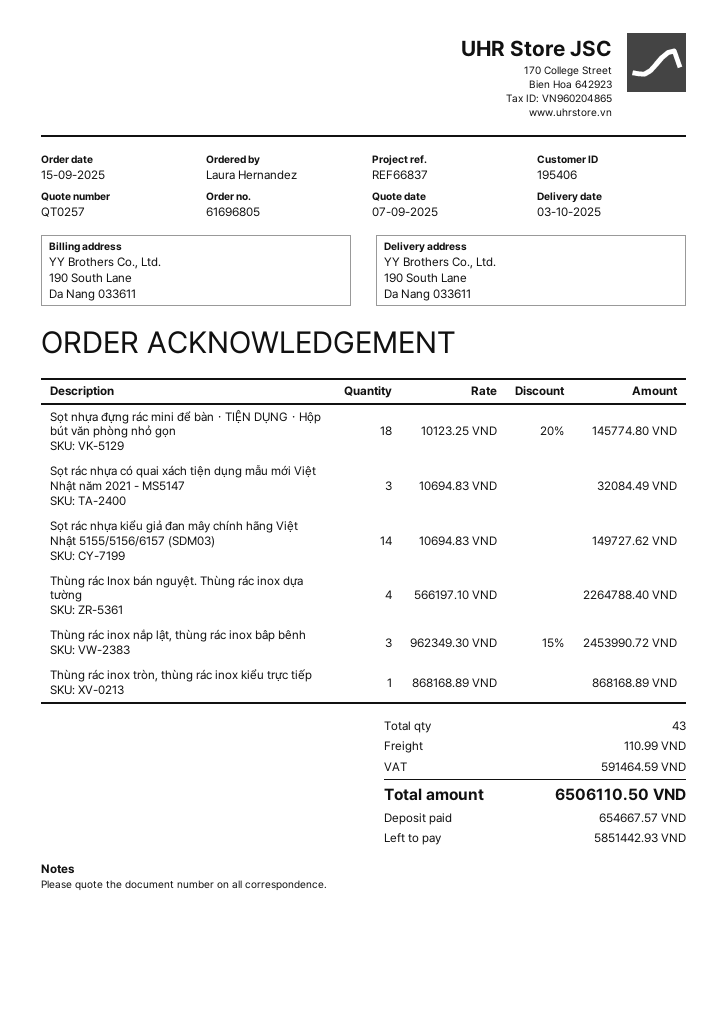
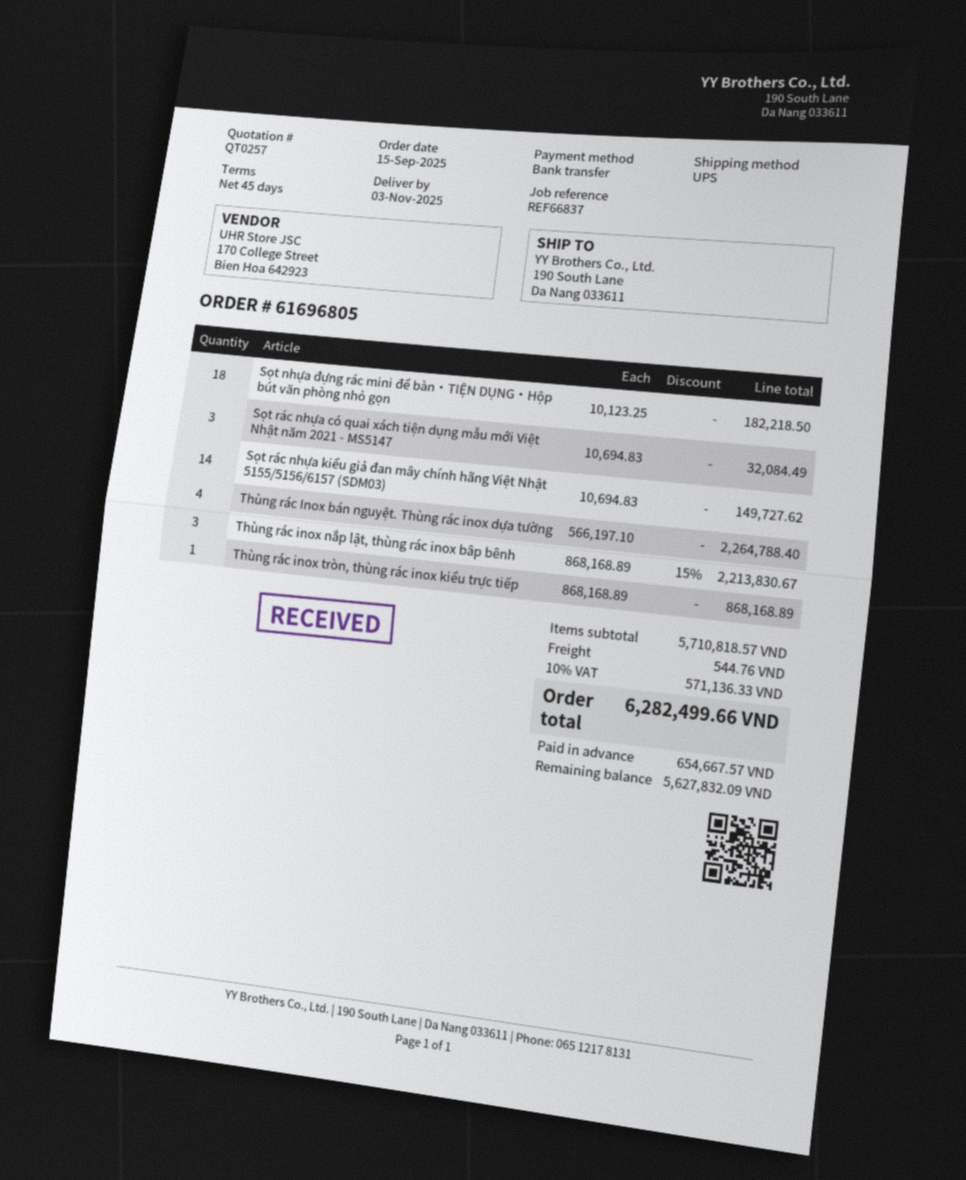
delivery date: 2025-10-03 -> 2025-11-03
Sọt nhựa đựng rác mini để bàn・TIỆN DỤNG・Hộp bút văn phòng nhỏ gọn: 18 x 10123.25 - 20% = 145774.80 -> 18 x 10123.25 = 182218.50
Thùng rác inox nắp lật, thùng rác inox bâp bênh: 3 x 962349.30 - 15% = 2453990.72 -> 3 x 868168.89 - 15% = 2213830.67
shipping: 110.99 -> 544.76
tax: 591464.59 -> 571136.33
total: 6506110.50 -> 6282499.66
balance: 5851442.93 -> 5627832.09

